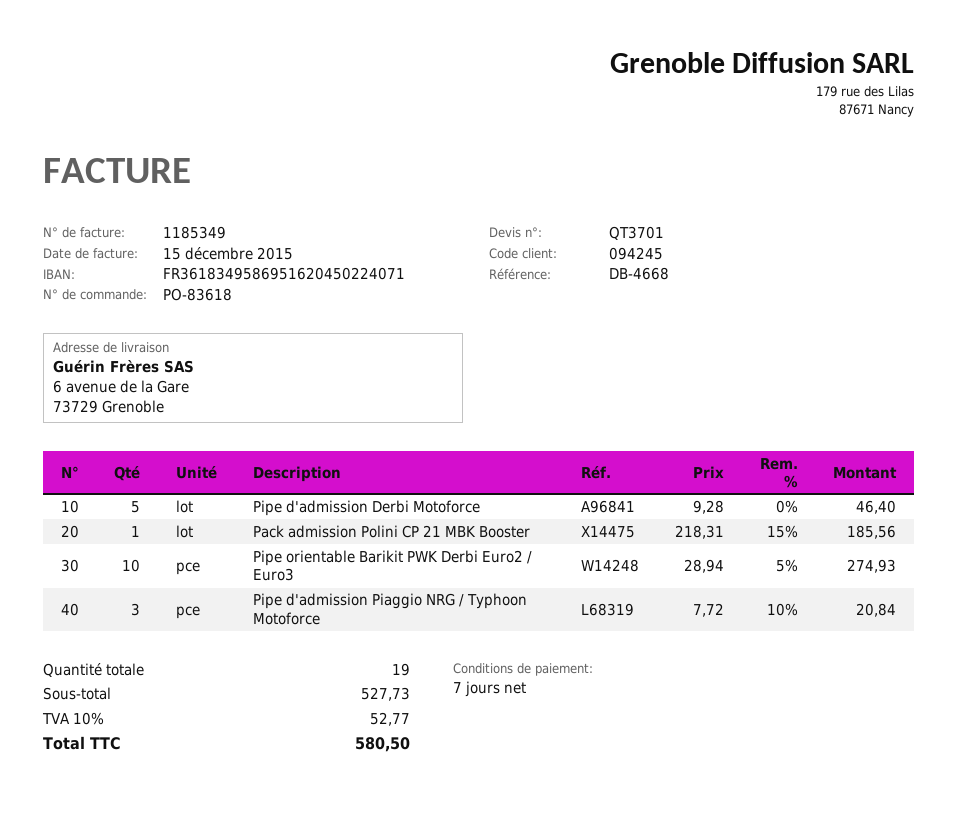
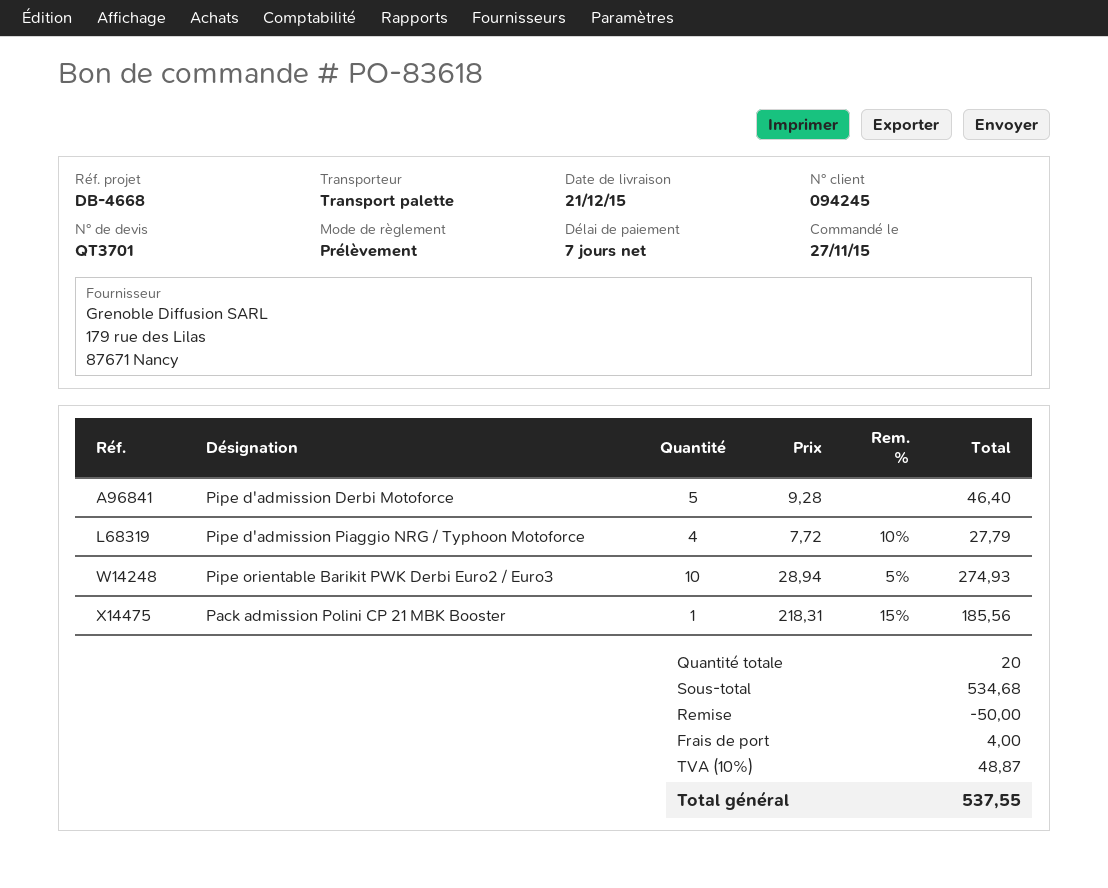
Pipe d'admission Piaggio NRG / Typhoon Motoforce: 3 x 7.72 - 10% = 20.84 -> 4 x 7.72 - 10% = 27.79
total quantity: 19 -> 20
subtotal: 527.73 -> 534.68
discount: none -> 50.00
shipping: none -> 4.00
tax: 10% = 52.77 -> 10% = 48.87
total: 580.50 -> 537.55

